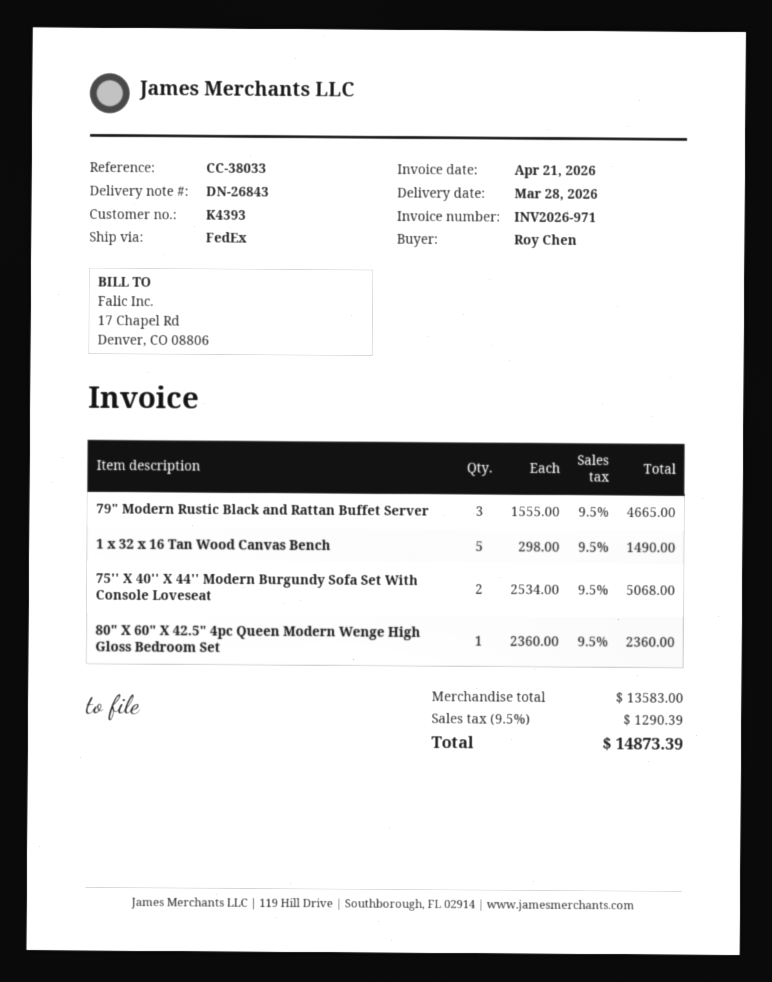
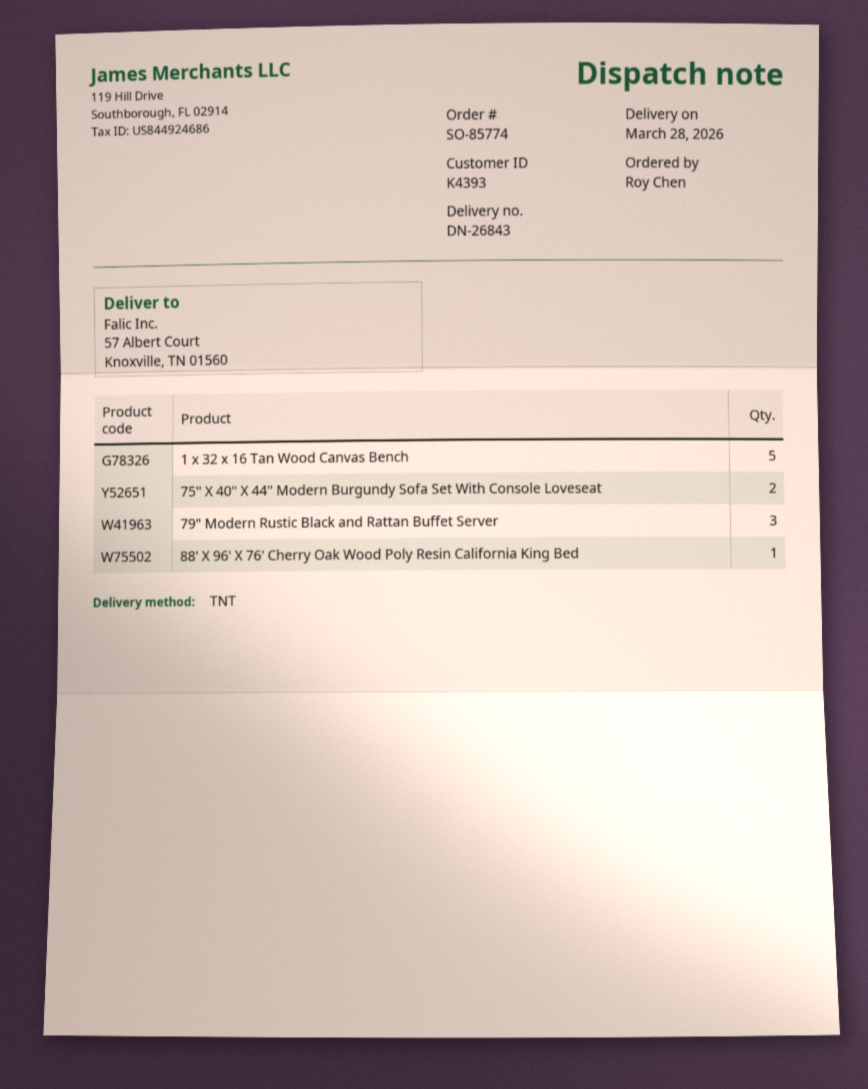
shipping method: FedEx -> TNT
80" X 60" X 42.5" 4pc Queen Modern Wenge High Gloss Bedroom Set: 1 -> none
88' X 96' X 76' Cherry Oak Wood Poly Resin California King Bed: none -> 1

